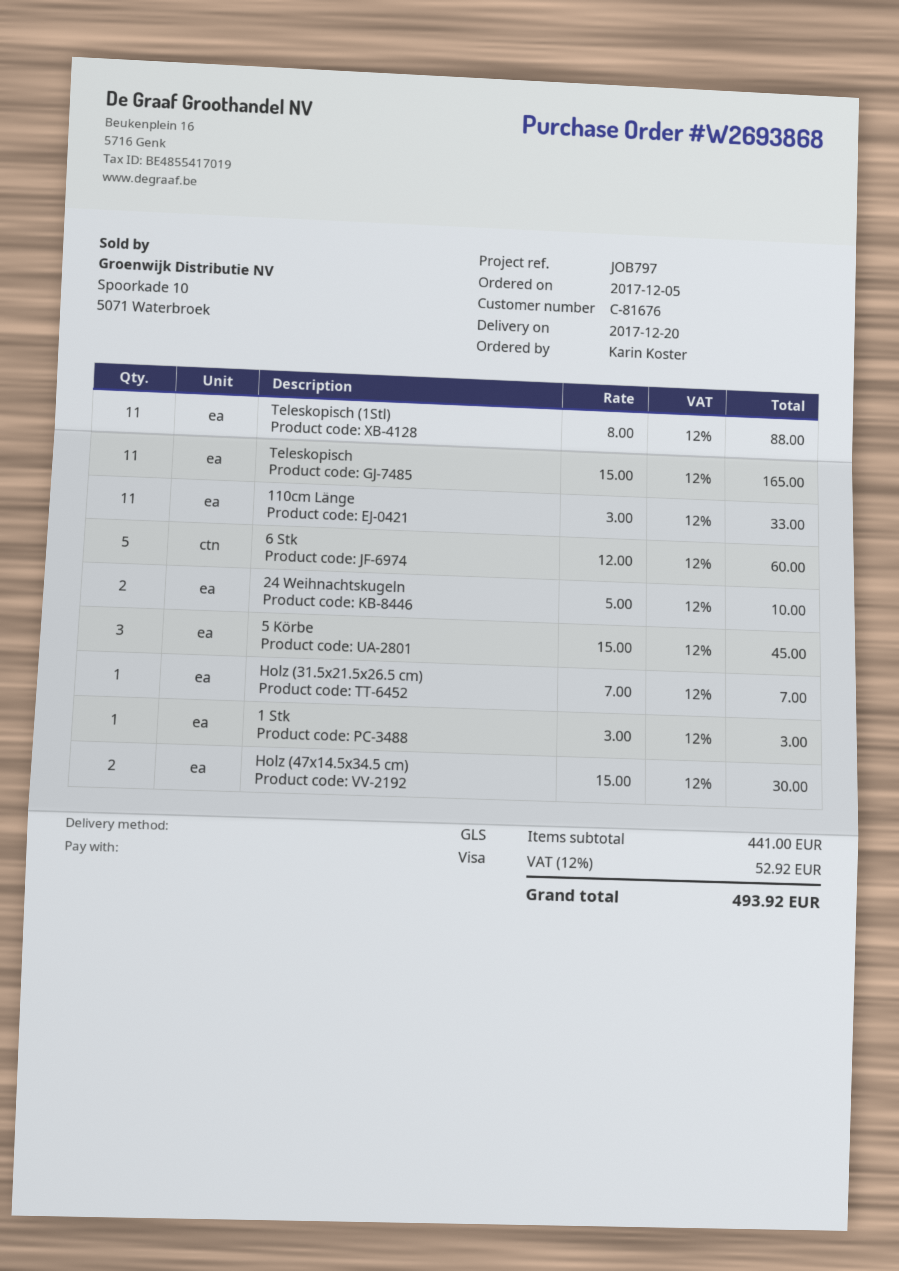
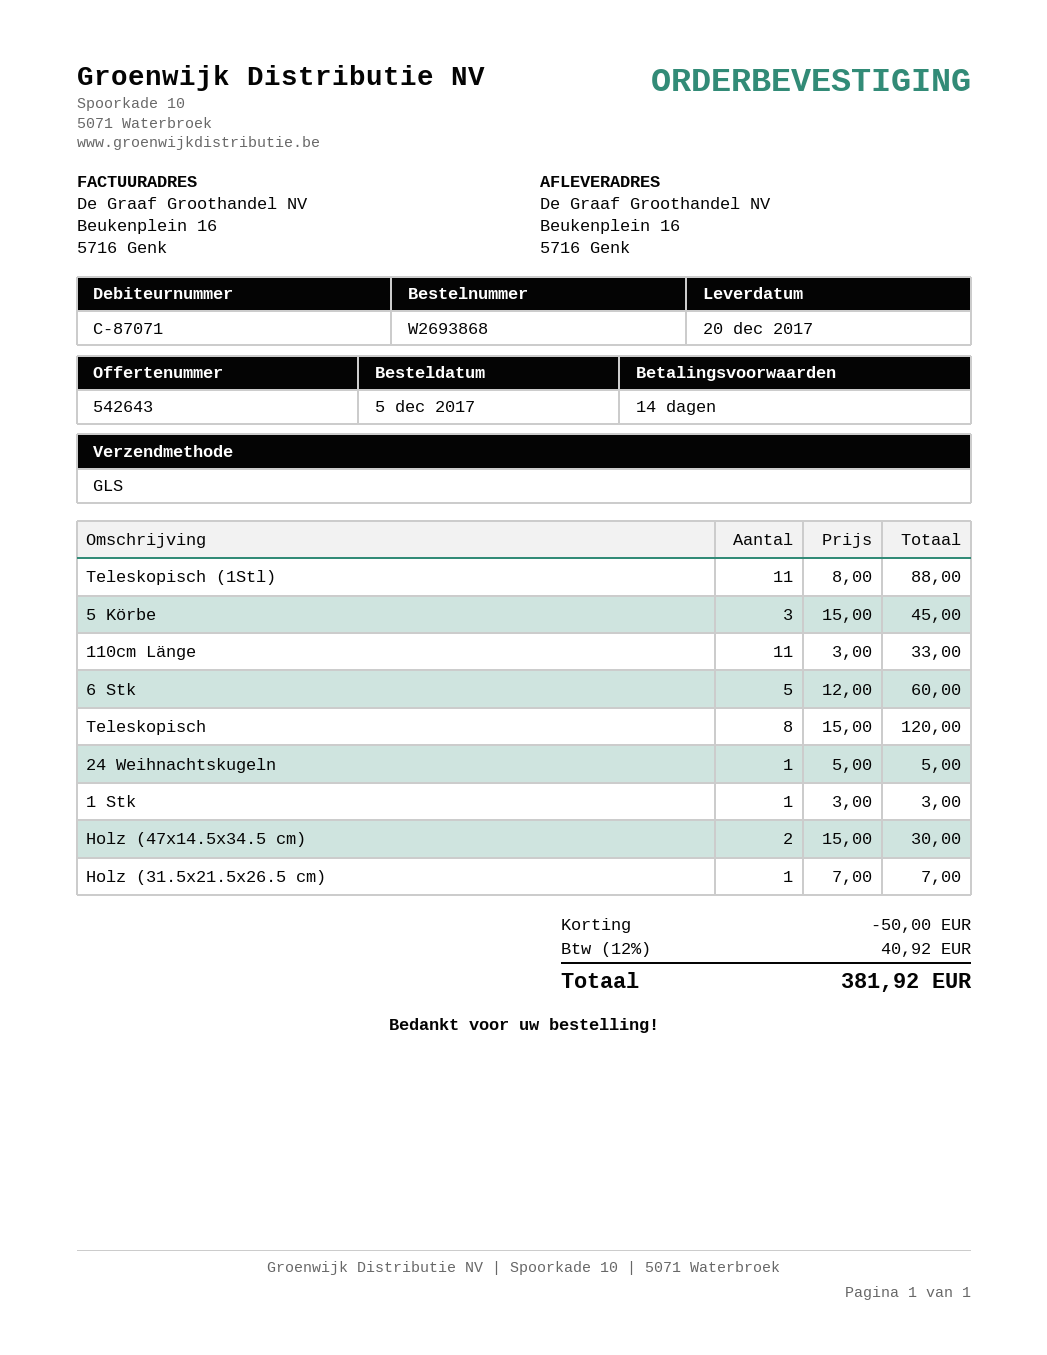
customer number: C-81676 -> C-87071
Teleskopisch: 11 x 15.00 = 165.00 -> 8 x 15.00 = 120.00
24 Weihnachtskugeln: 2 x 5.00 = 10.00 -> 1 x 5.00 = 5.00
discount: none -> 50.00
tax: 12% = 52.92 -> 12% = 40.92
total: 493.92 -> 381.92

